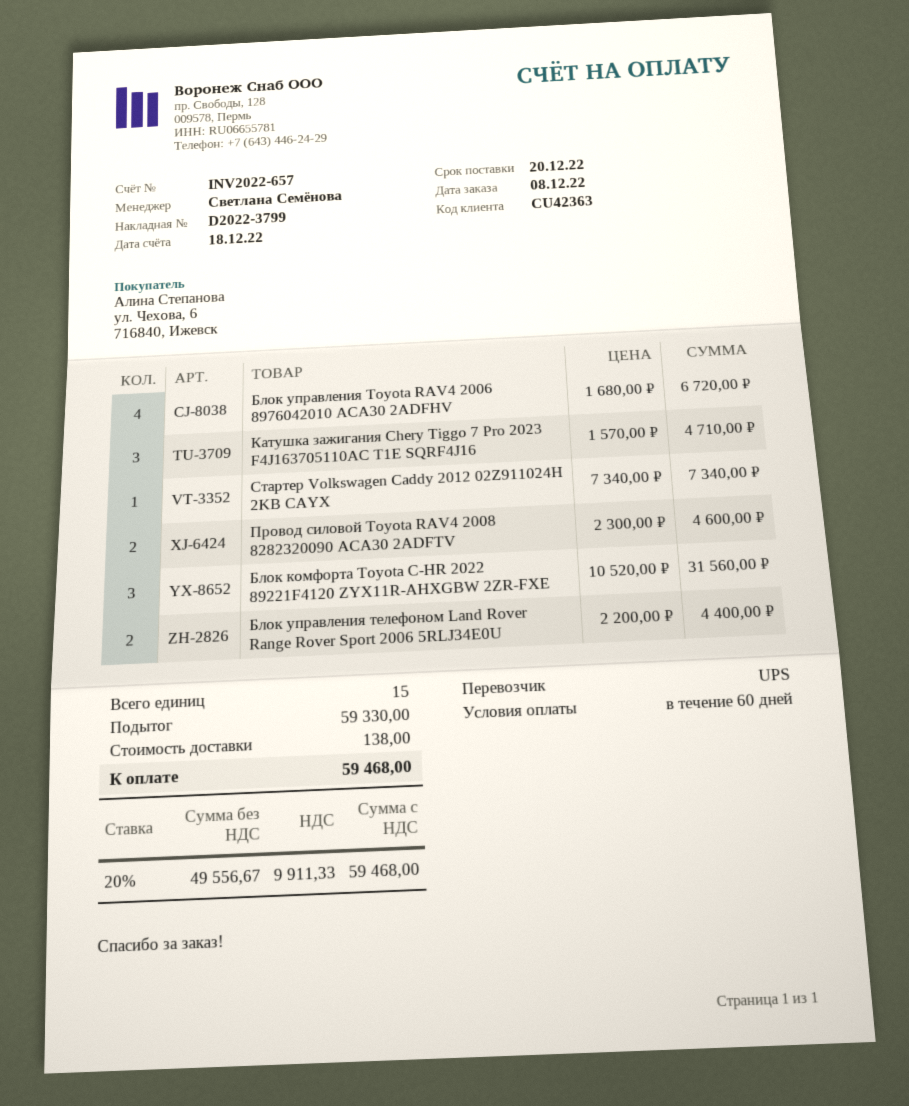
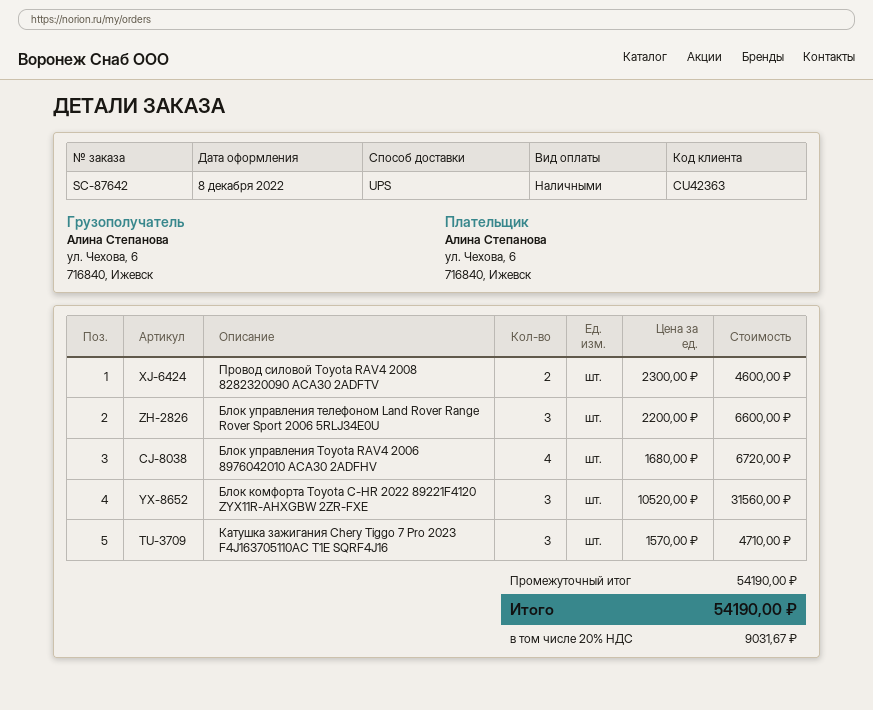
Стартер Volkswagen Caddy 2012 02Z911024H 2KB CAYX: 1 x 7340.00 = 7340.00 -> none
Блок управления телефоном Land Rover Range Rover Sport 2006 5RLJ34E0U: 2 x 2200.00 = 4400.00 -> 3 x 2200.00 = 6600.00
subtotal: 59330.00 -> 54190.00
shipping: 138.00 -> none
tax: 20% = 9911.33 -> 20% = 9031.67
total: 59468.00 -> 54190.00

